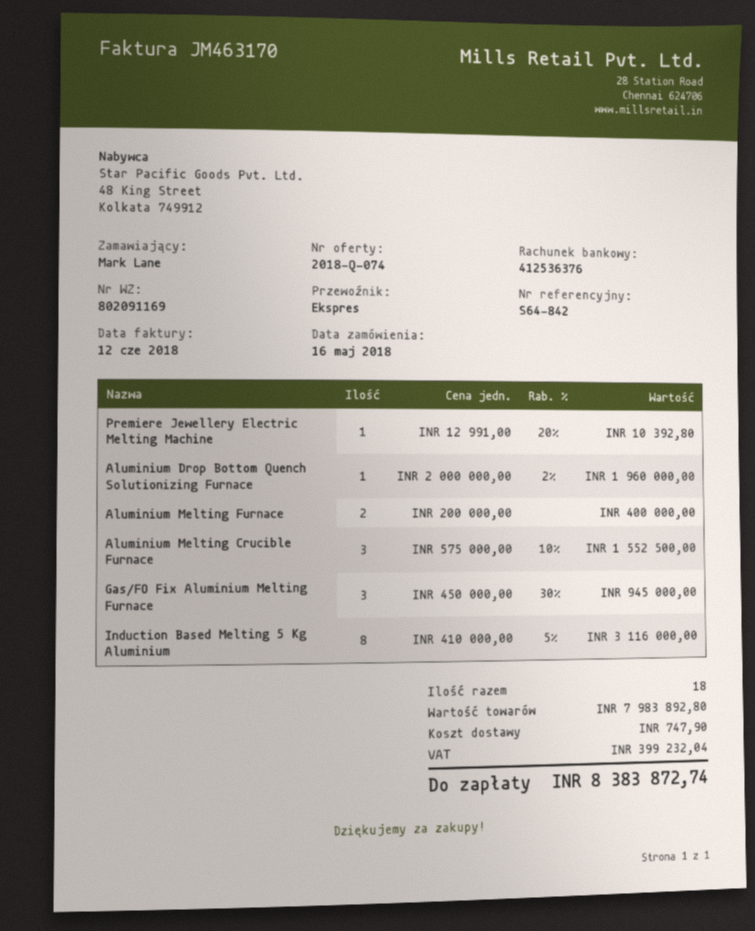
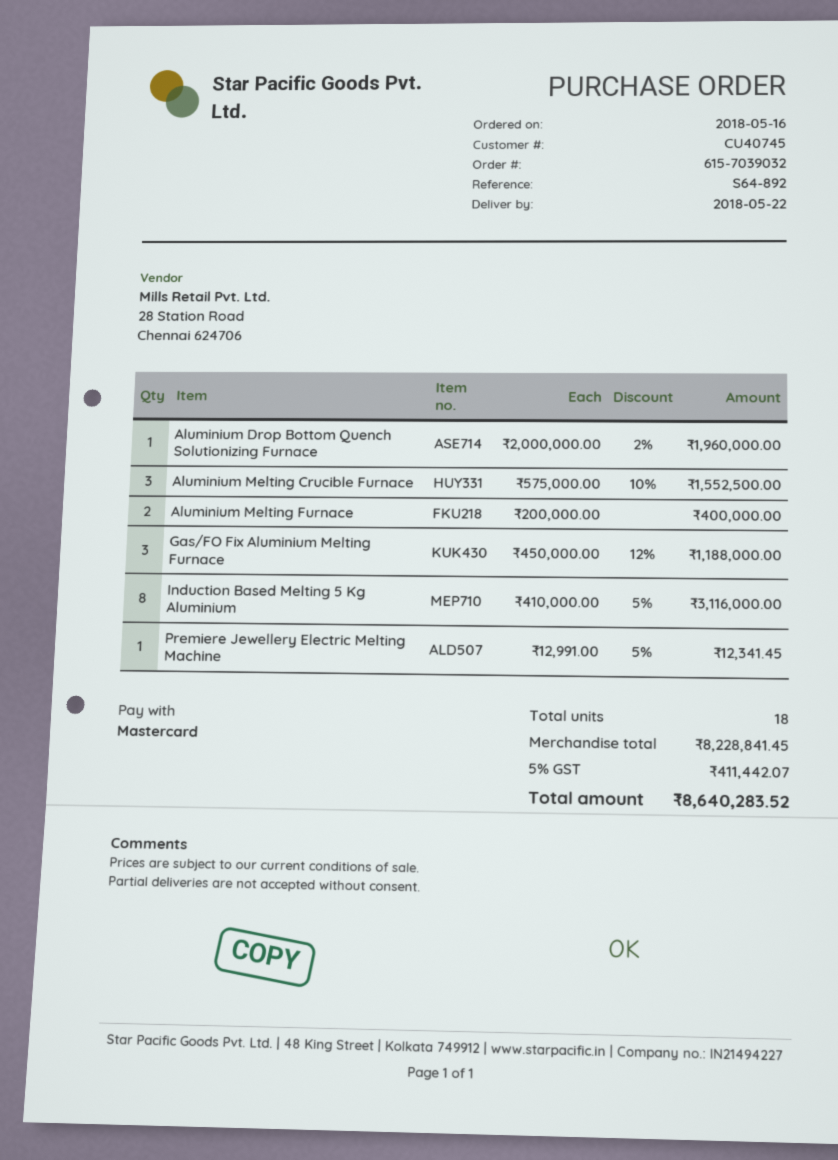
reference: S64-842 -> S64-892
Premiere Jewellery Electric Melting Machine: 1 x 12991.00 - 20% = 10392.80 -> 1 x 12991.00 - 5% = 12341.45
Gas/FO Fix Aluminium Melting Furnace: 3 x 450000.00 - 30% = 945000.00 -> 3 x 450000.00 - 12% = 1188000.00
subtotal: 7983892.80 -> 8228841.45
shipping: 747.90 -> none
tax: 399232.04 -> 411442.07
total: 8383872.74 -> 8640283.52

